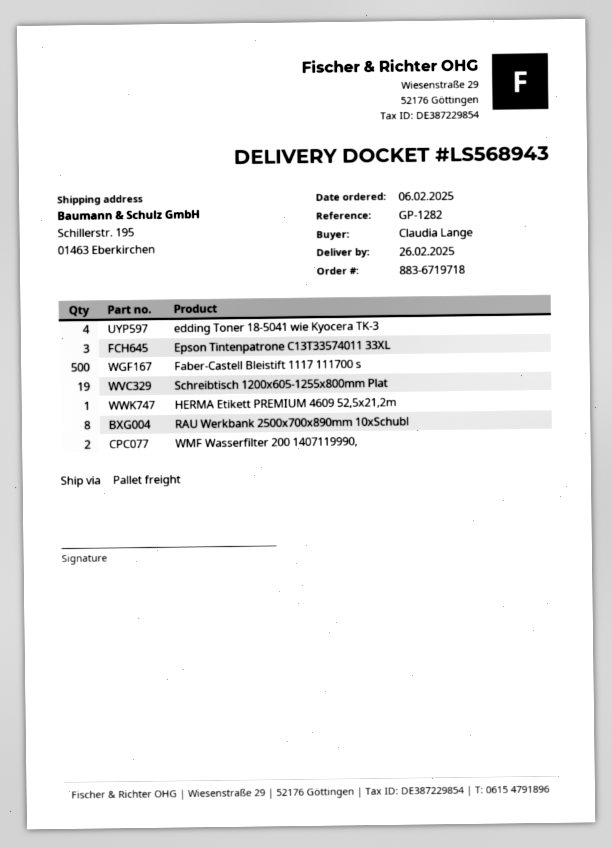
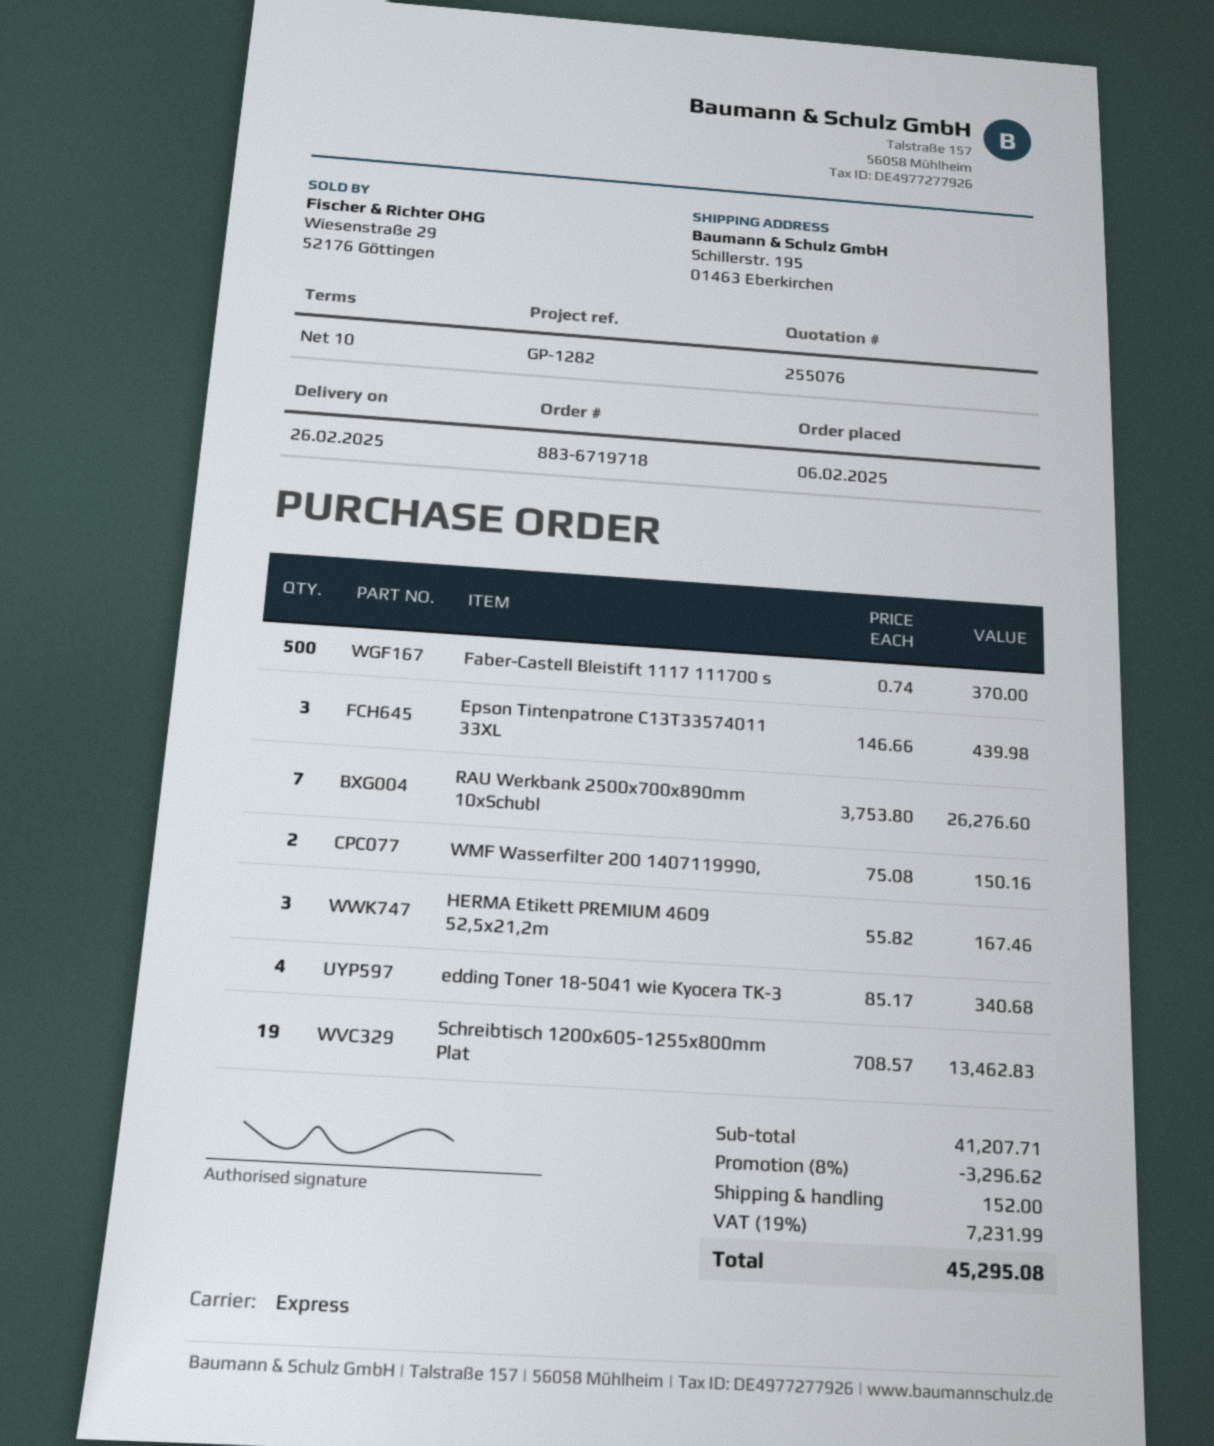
shipping method: pallet freight -> express
HERMA Etikett PREMIUM 4609 52,5x21,2m: 1 -> 3
RAU Werkbank 2500x700x890mm 10xSchubl: 8 -> 7

